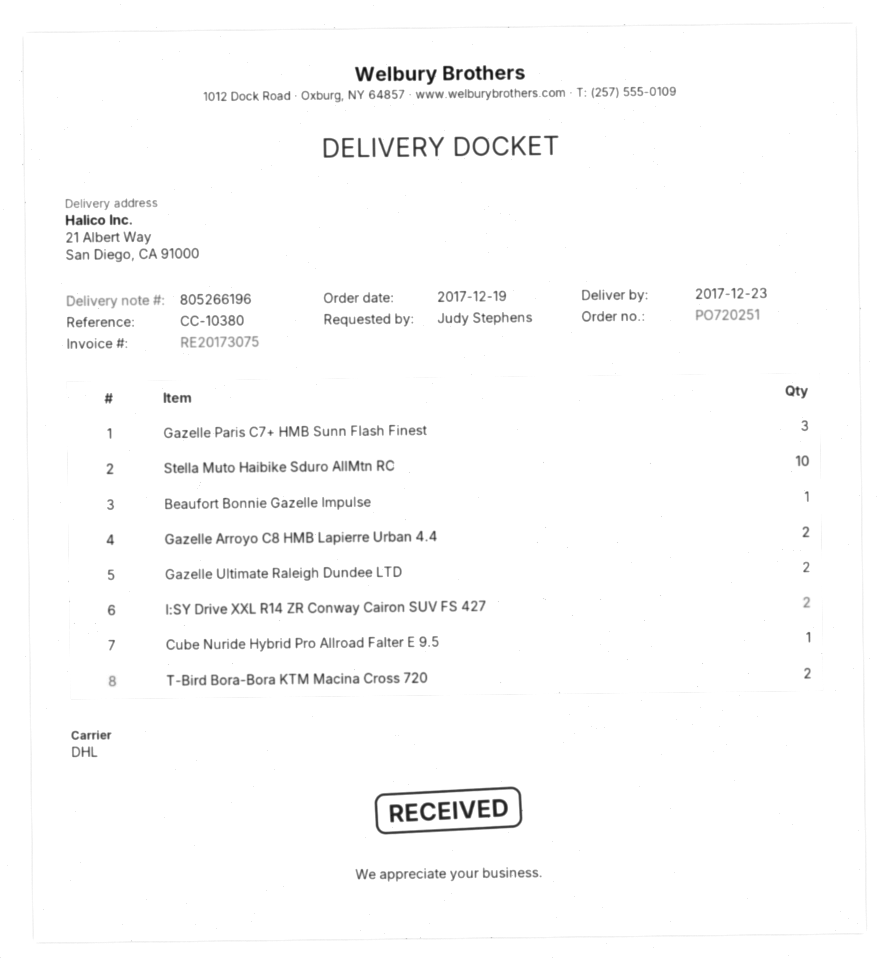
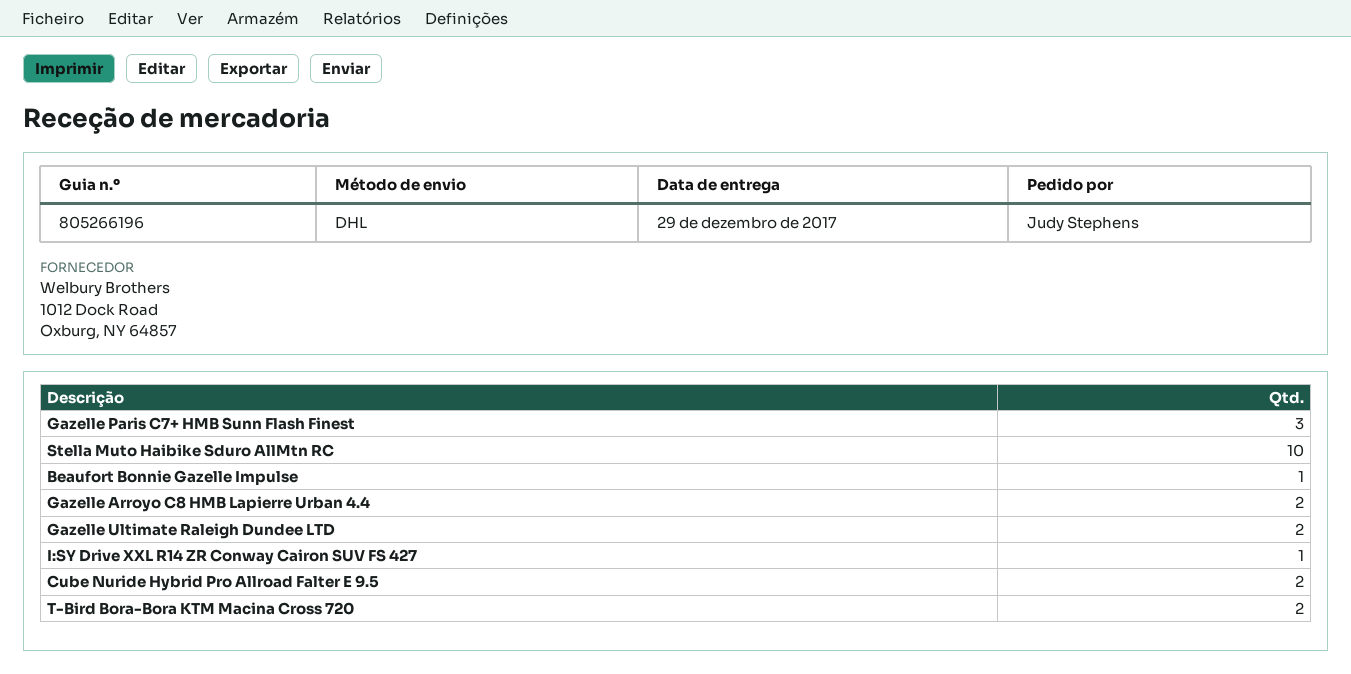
delivery date: 2017-12-23 -> 2017-12-29
I:SY Drive XXL R14 ZR Conway Cairon SUV FS 427: 2 -> 1
Cube Nuride Hybrid Pro Allroad Falter E 9.5: 1 -> 2

